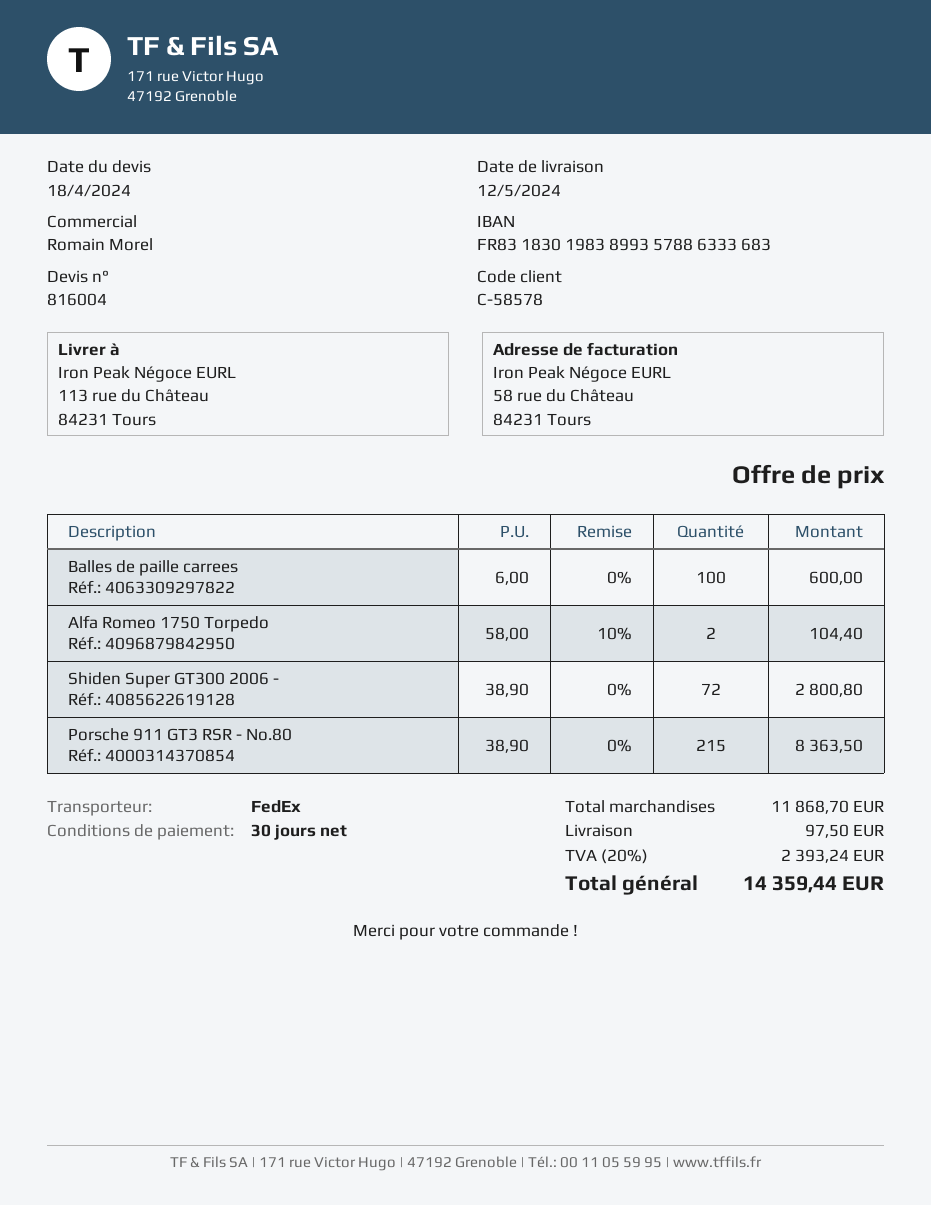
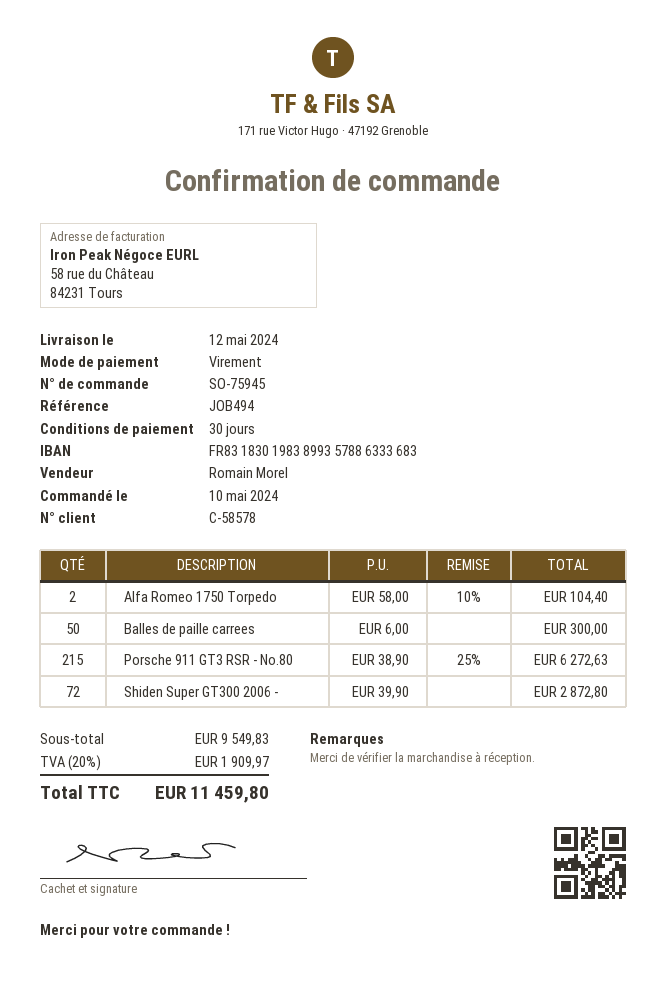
Balles de paille carrees: 100 x 6.00 = 600.00 -> 50 x 6.00 = 300.00
Shiden Super GT300 2006 -: 72 x 38.90 = 2800.80 -> 72 x 39.90 = 2872.80
Porsche 911 GT3 RSR - No.80: 215 x 38.90 = 8363.50 -> 215 x 38.90 - 25% = 6272.63
subtotal: 11868.70 -> 9549.83
shipping: 97.50 -> none
tax: 20% = 2393.24 -> 20% = 1909.97
total: 14359.44 -> 11459.80

